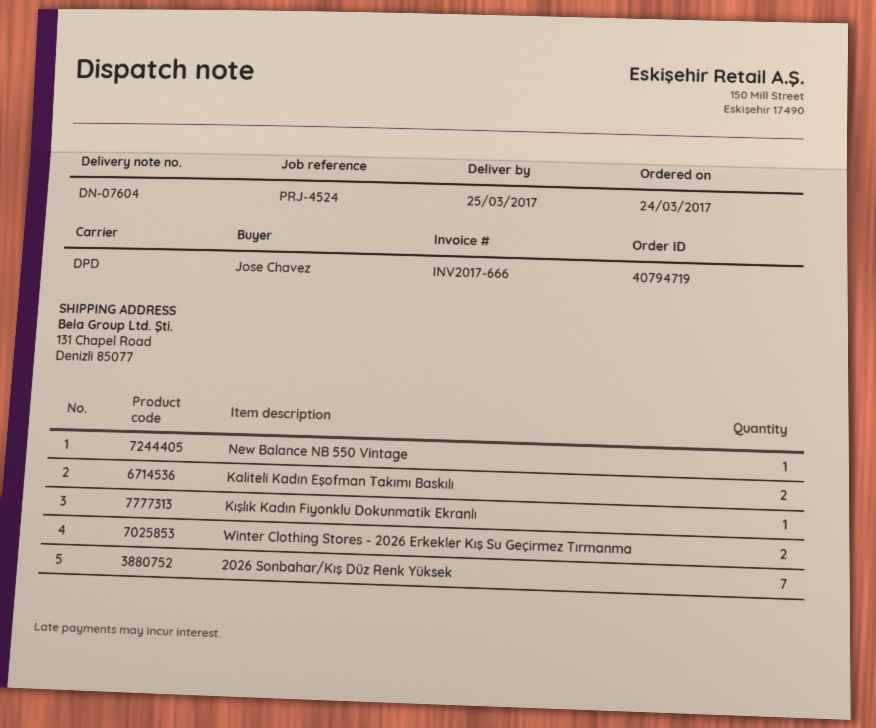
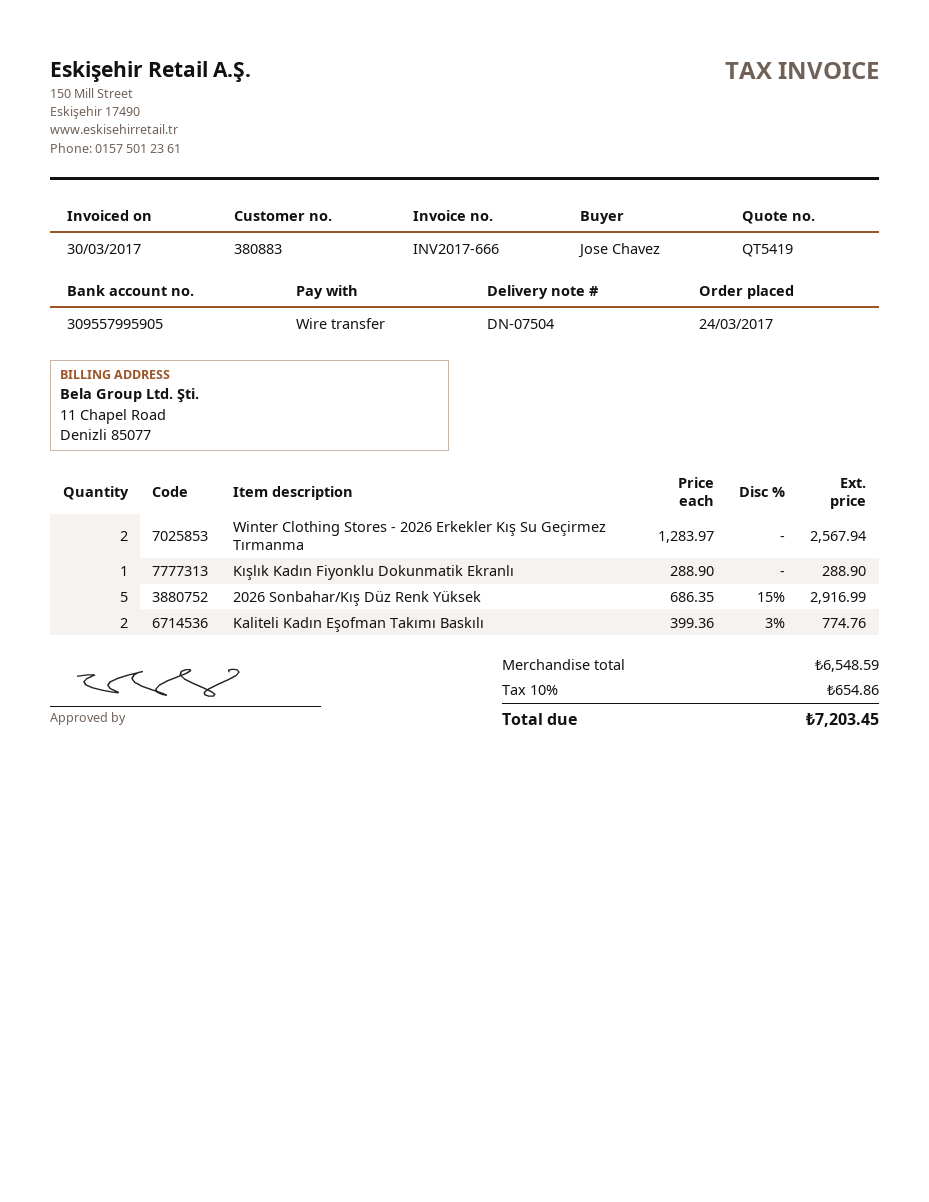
delivery note number: DN-07604 -> DN-07504
New Balance NB 550 Vintage: 1 -> none
2026 Sonbahar/Kış Düz Renk Yüksek: 7 -> 5

